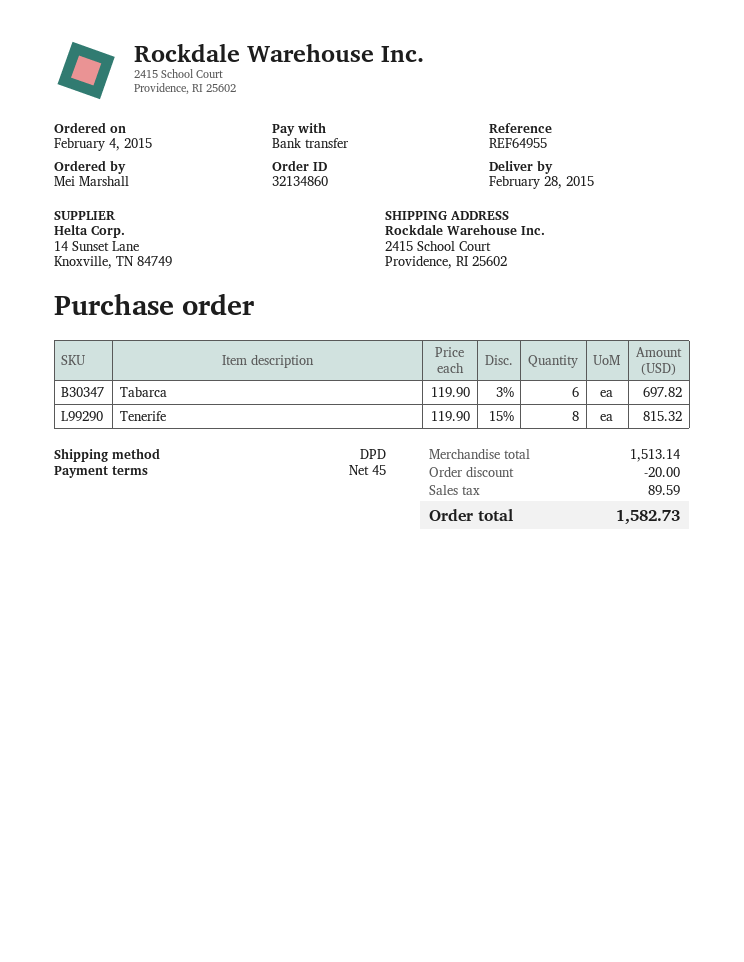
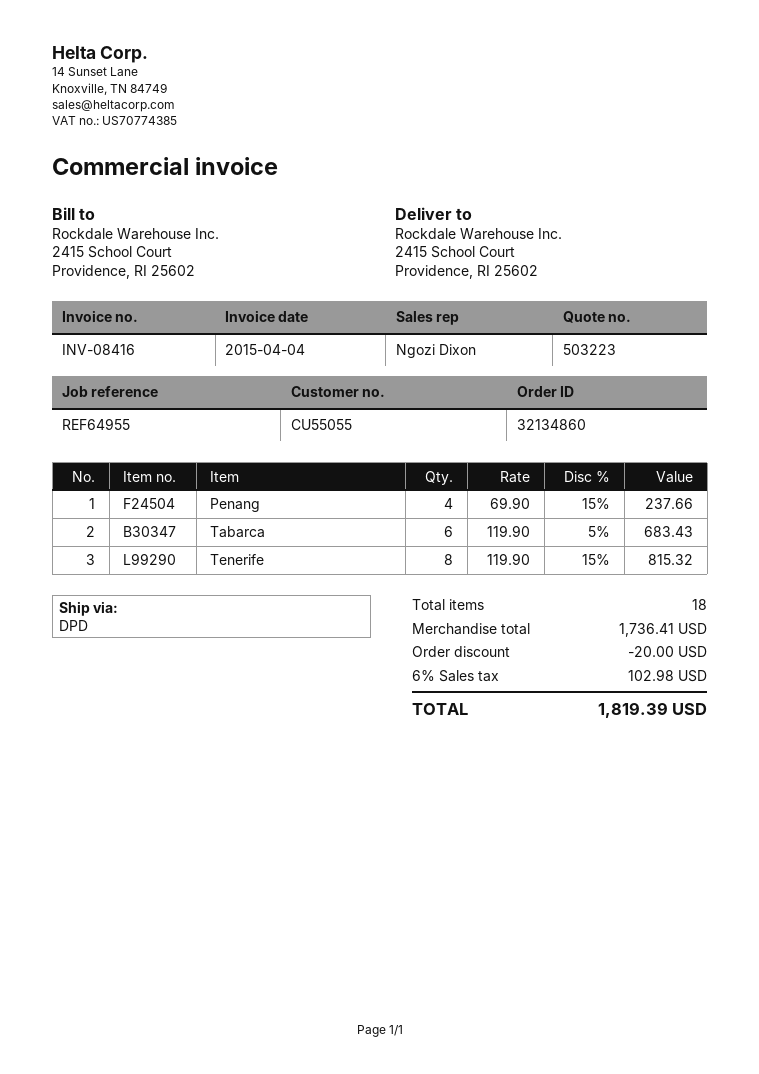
Tabarca: 6 x 119.90 - 3% = 697.82 -> 6 x 119.90 - 5% = 683.43
Penang: none -> 4 x 69.90 - 15% = 237.66
subtotal: 1513.14 -> 1736.41
tax: 89.59 -> 102.98
total: 1582.73 -> 1819.39

